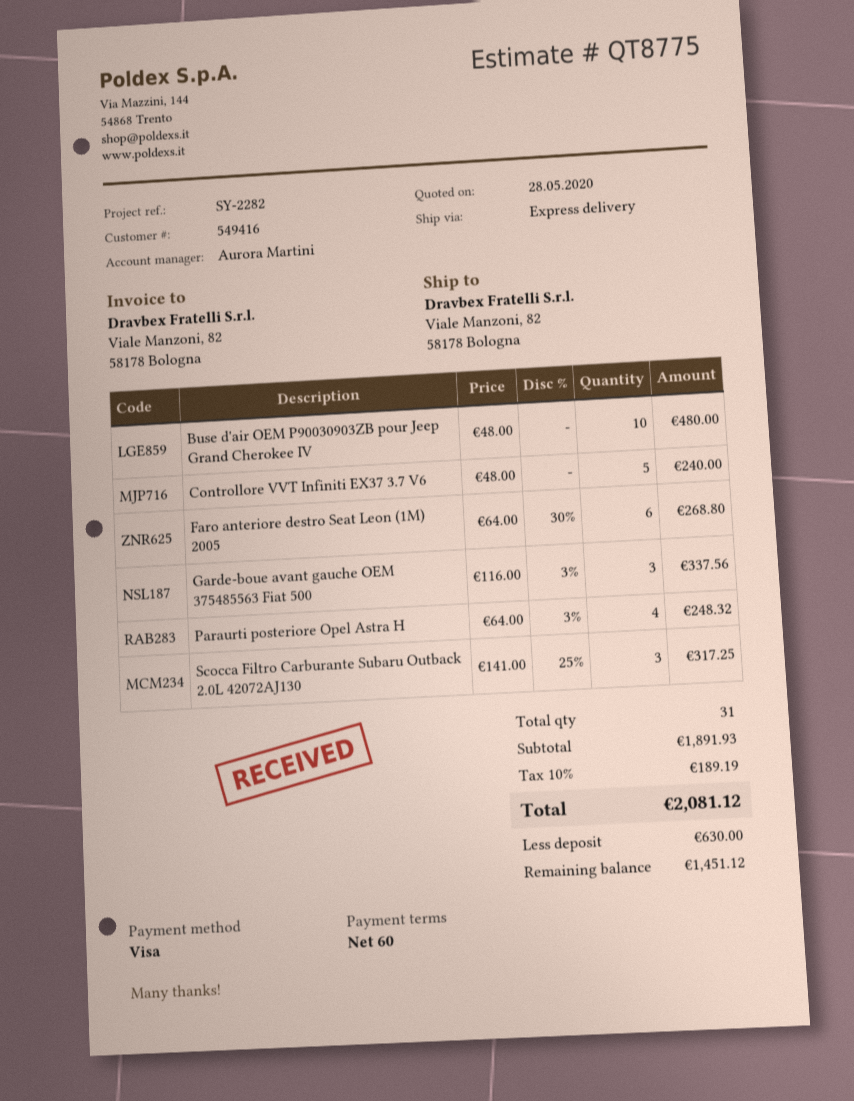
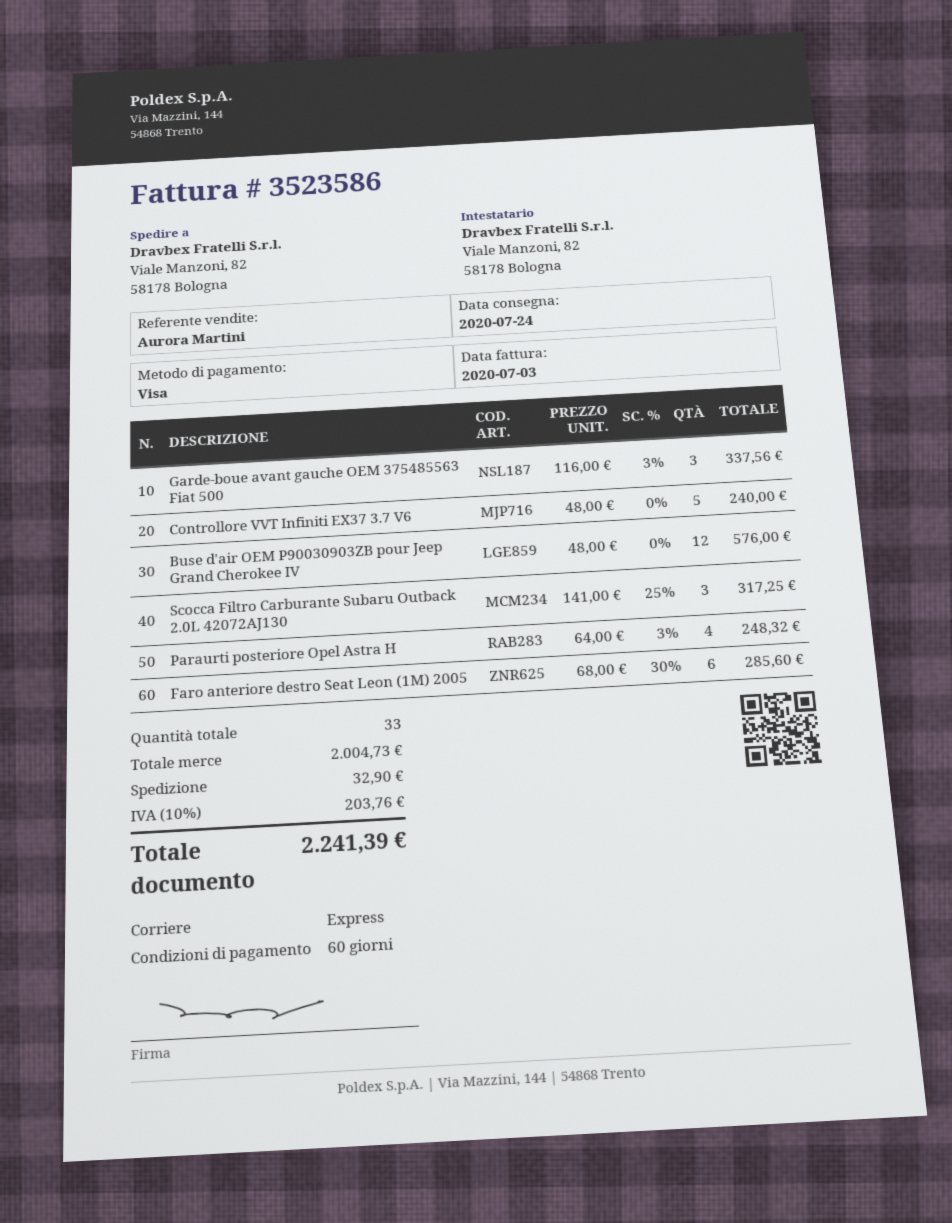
Buse d'air OEM P90030903ZB pour Jeep Grand Cherokee IV: 10 x 48.00 = 480.00 -> 12 x 48.00 = 576.00
Faro anteriore destro Seat Leon (1M) 2005: 6 x 64.00 - 30% = 268.80 -> 6 x 68.00 - 30% = 285.60
total quantity: 31 -> 33
subtotal: 1891.93 -> 2004.73
shipping: none -> 32.90
tax: 10% = 189.19 -> 10% = 203.76
total: 2081.12 -> 2241.39

